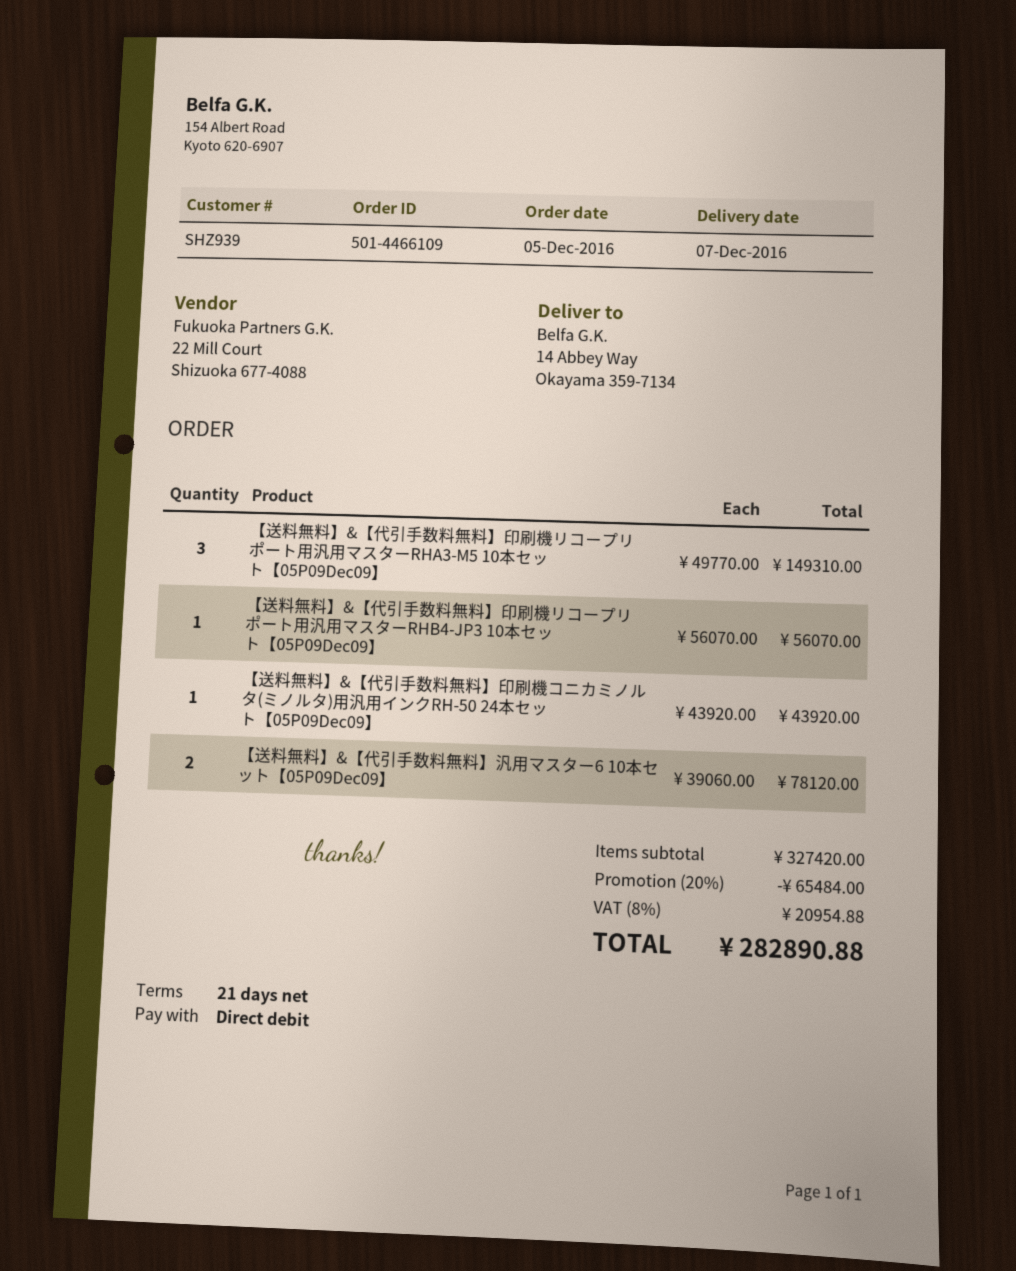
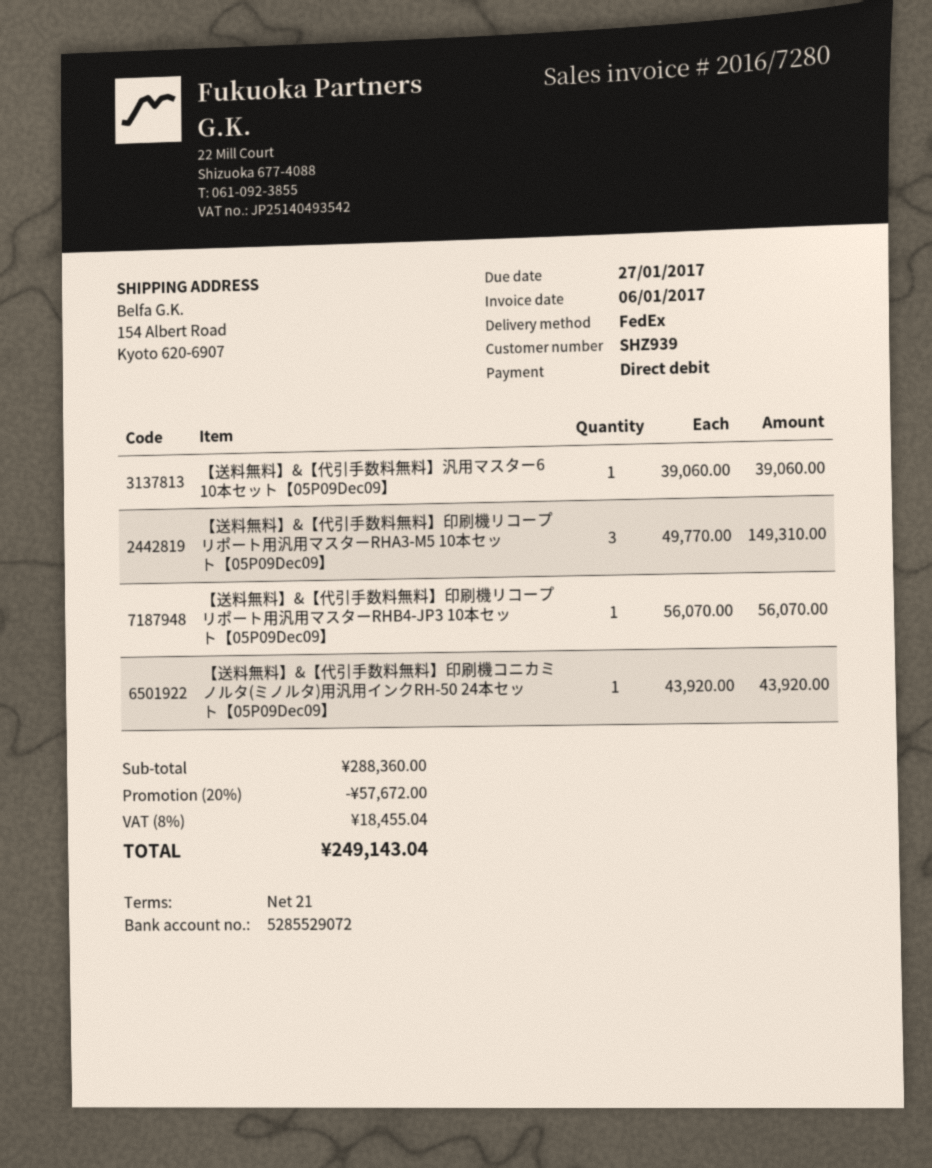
ship to: 14 Abbey Way, Okayama 359-7134 -> 154 Albert Road, Kyoto 620-6907
【送料無料】&【代引手数料無料】汎用マスター6 10本セット【05P09Dec09】: 2 x 39060.00 = 78120.00 -> 1 x 39060.00 = 39060.00
subtotal: 327420.00 -> 288360.00
discount: 20% = 65484.00 -> 20% = 57672.00
tax: 8% = 20954.88 -> 8% = 18455.04
total: 282890.88 -> 249143.04

